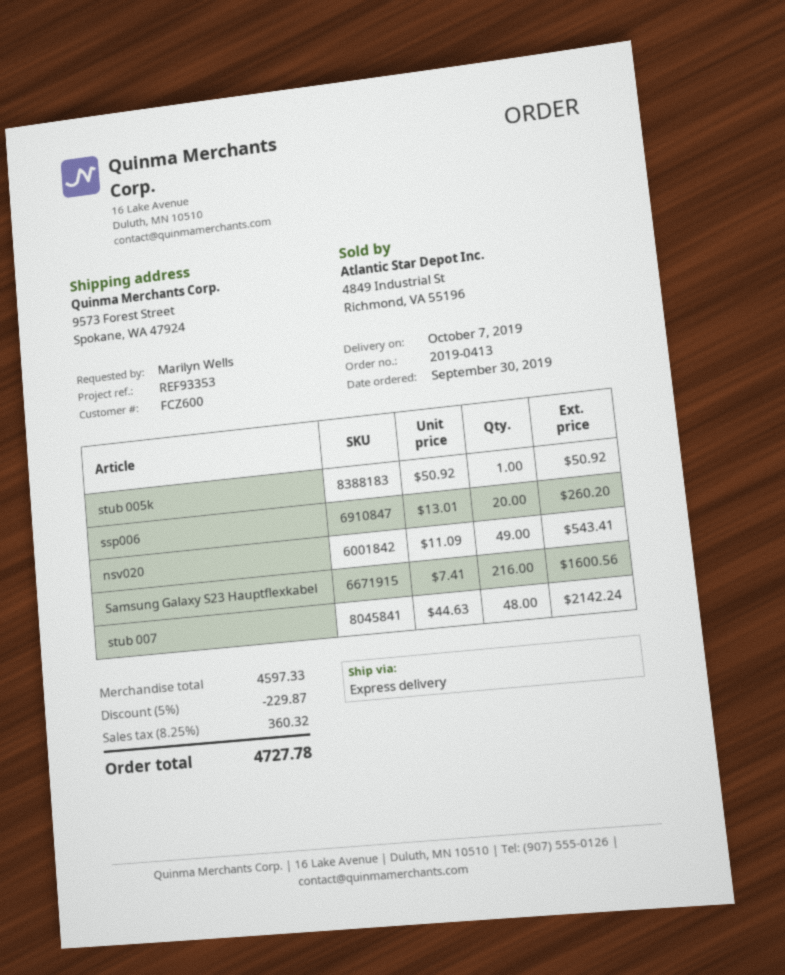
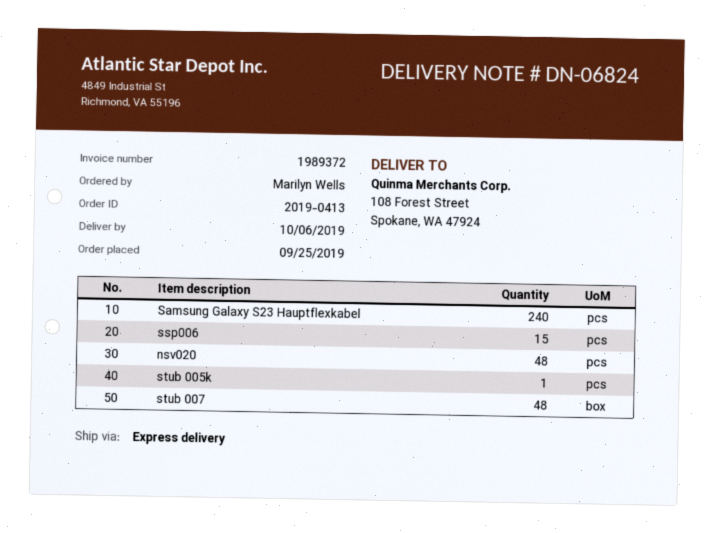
order date: 2019-09-30 -> 2019-09-25
delivery date: 2019-10-07 -> 2019-10-06
ship to: 9573 Forest Street, Spokane, WA 47924 -> 108 Forest Street, Spokane, WA 47924
ssp006: 20 -> 15
nsv020: 49 -> 48
Samsung Galaxy S23 Hauptflexkabel: 216 -> 240

